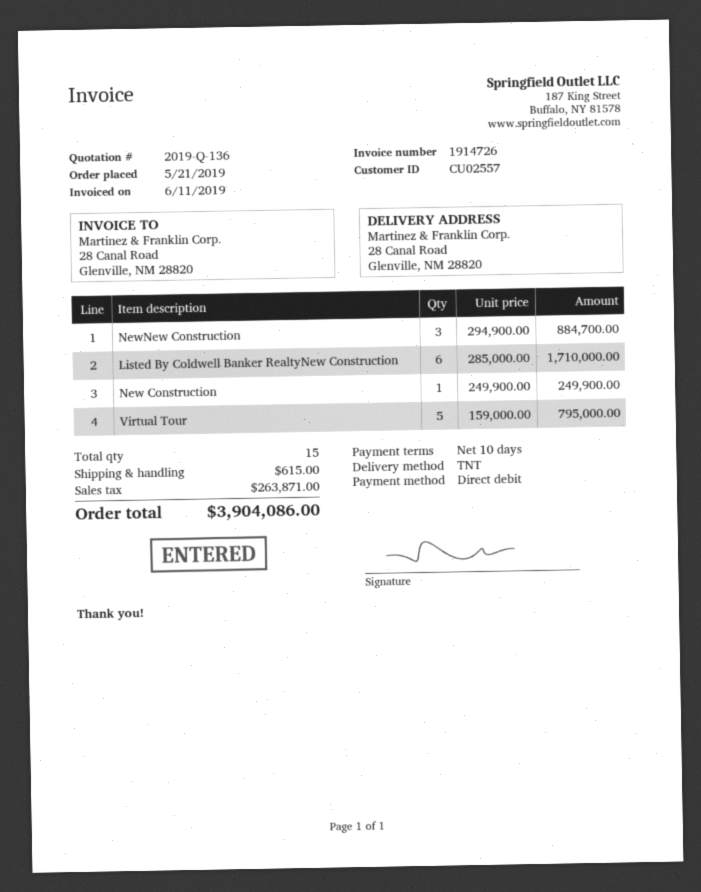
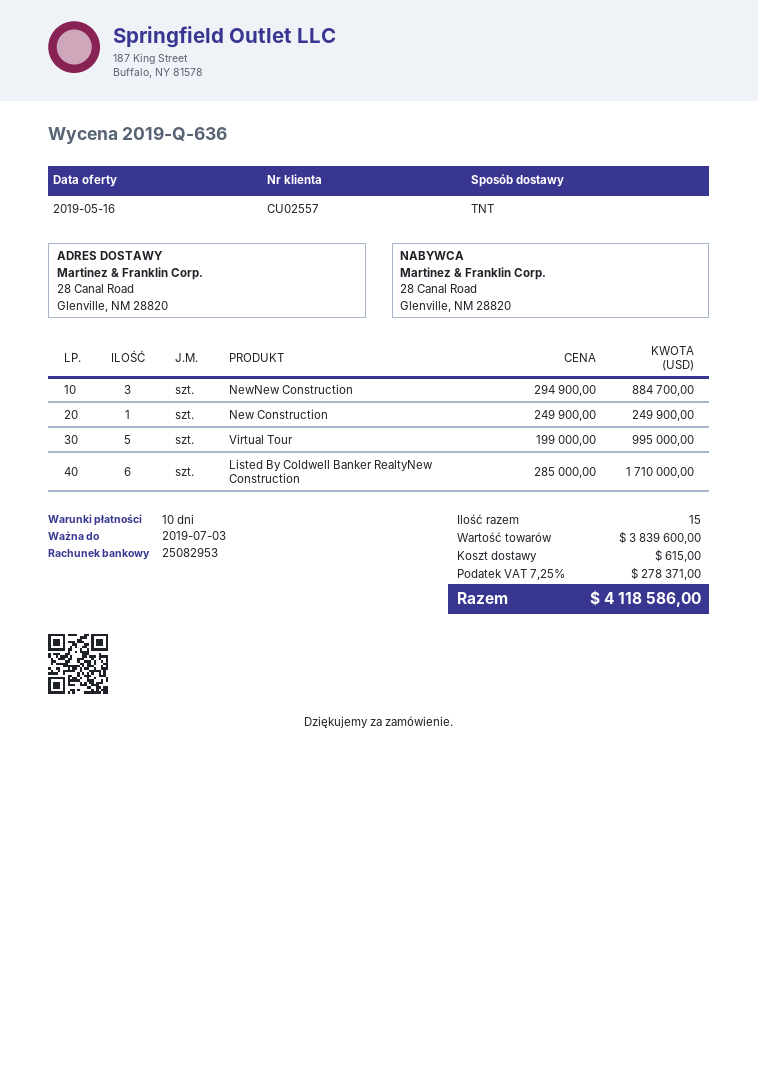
quote number: 2019-Q-136 -> 2019-Q-636
Virtual Tour: 5 x 159000.00 = 795000.00 -> 5 x 199000.00 = 995000.00
tax: 263871.00 -> 278371.00
total: 3904086.00 -> 4118586.00

